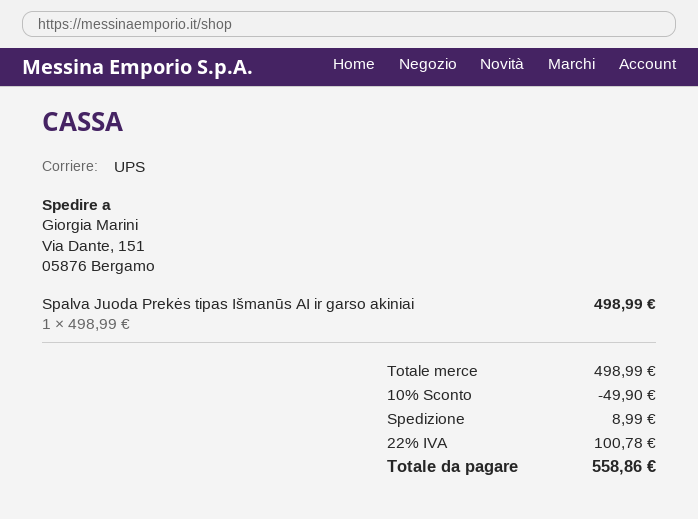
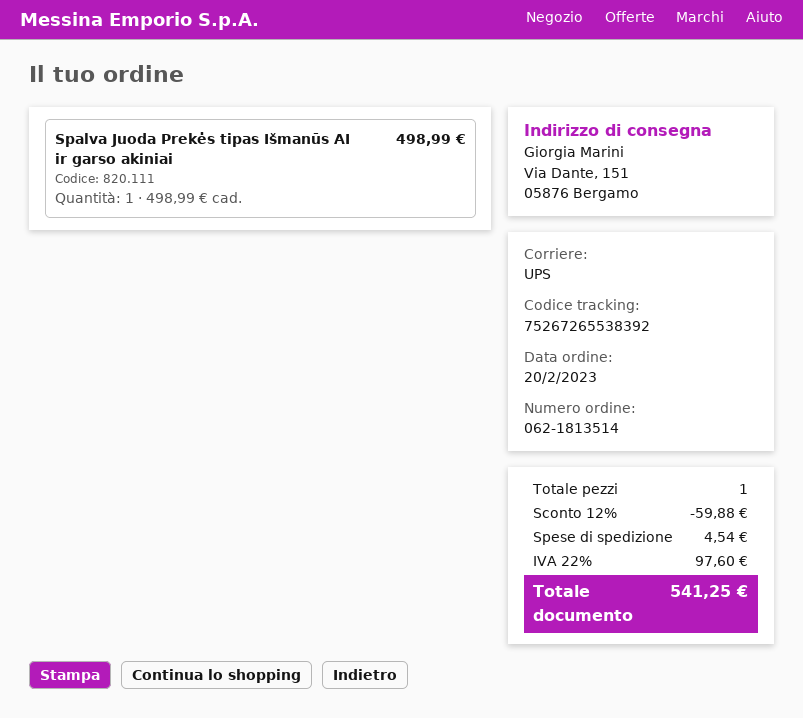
discount: 10% = 49.90 -> 12% = 59.88
shipping: 8.99 -> 4.54
tax: 22% = 100.78 -> 22% = 97.60
total: 558.86 -> 541.25

